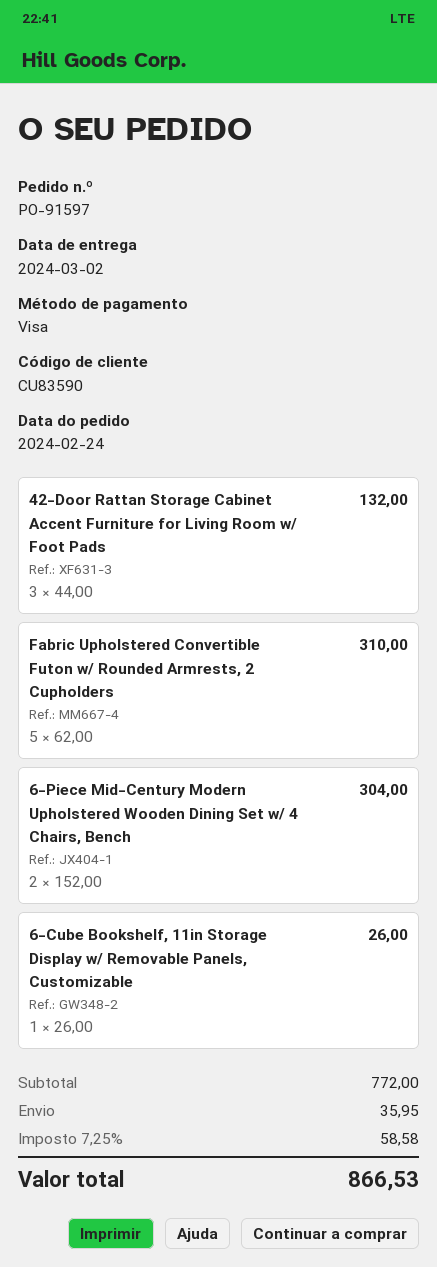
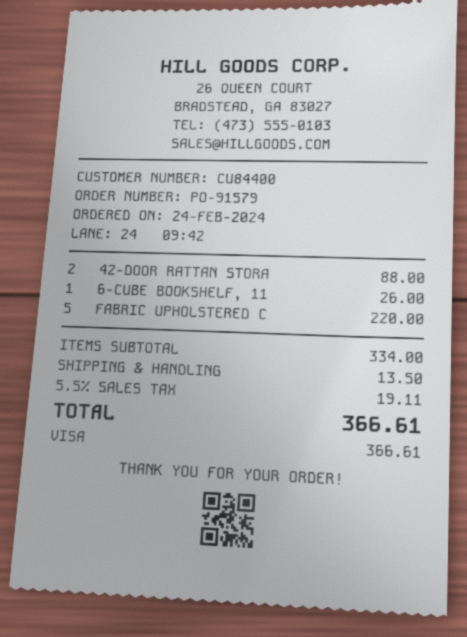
order number: PO-91597 -> PO-91579
customer number: CU83590 -> CU84400
42-Door Rattan Storage Cabinet Accent Furniture for Living Room w/ Foot Pads: 3 for 132.00 -> 2 for 88.00
Fabric Upholstered Convertible Futon w/ Rounded Armrests, 2 Cupholders: 5 for 310.00 -> 5 for 220.00
6-Piece Mid-Century Modern Upholstered Wooden Dining Set w/ 4 Chairs, Bench: 2 for 304.00 -> none
subtotal: 772.00 -> 334.00
shipping: 35.95 -> 13.50
tax: 7.25% = 58.58 -> 5.5% = 19.11
total: 866.53 -> 366.61

